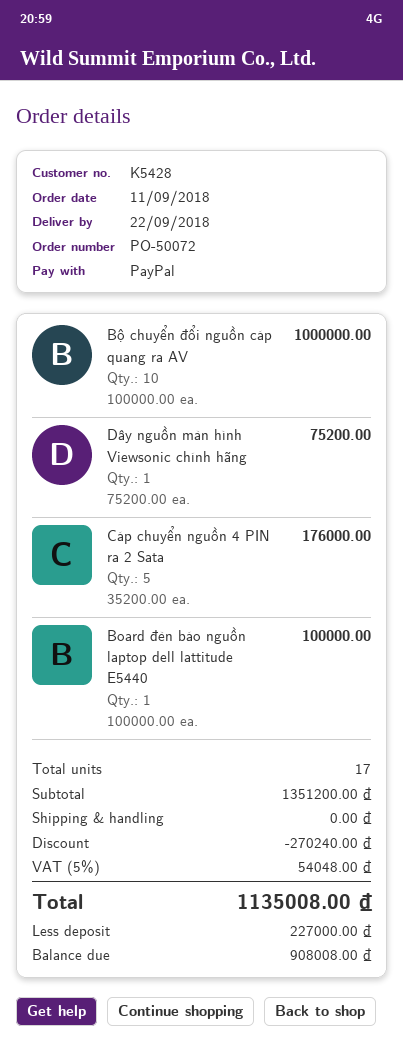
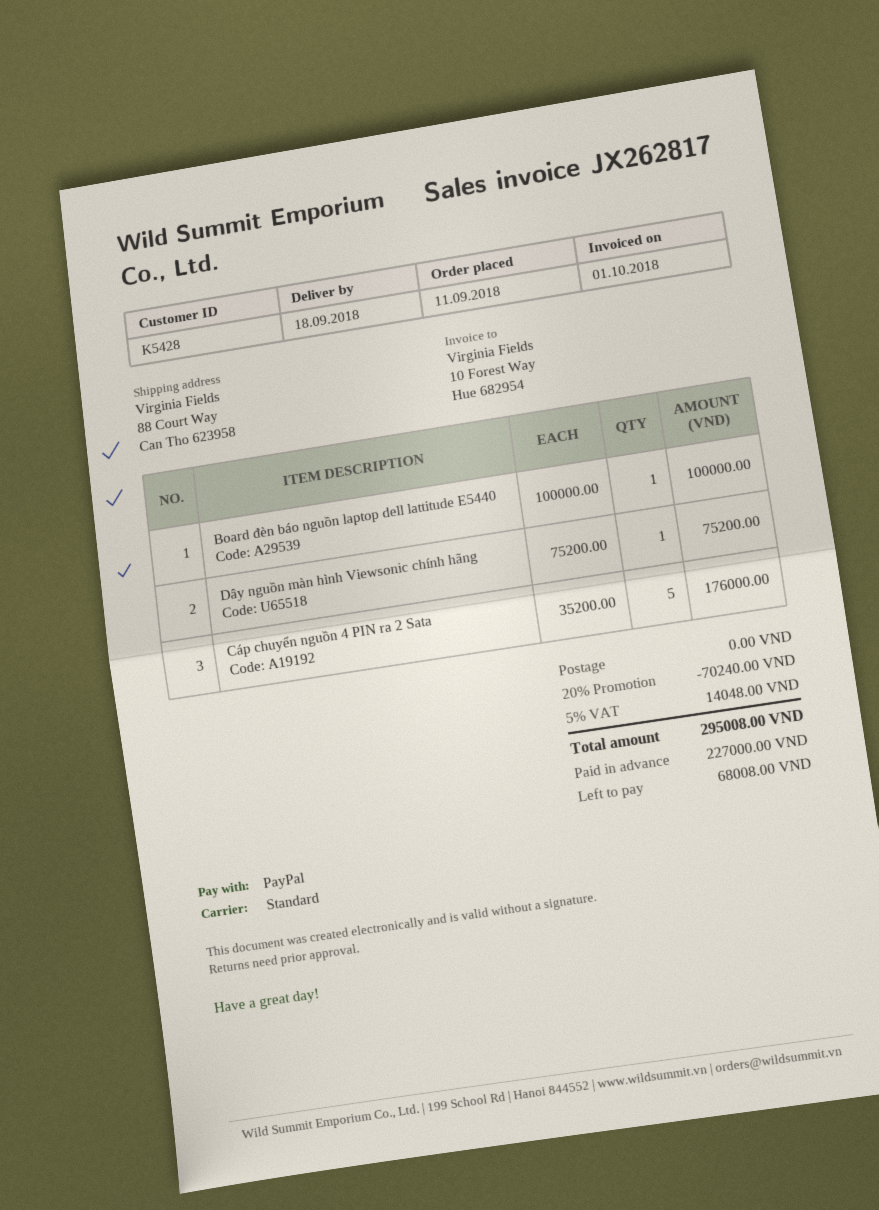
delivery date: 2018-09-22 -> 2018-09-18
Bộ chuyển đổi nguồn cáp quang ra AV: 10 x 100000.00 = 1000000.00 -> none
discount: 270240.00 -> 70240.00
tax: 5% = 54048.00 -> 5% = 14048.00
total: 1135008.00 -> 295008.00
balance: 908008.00 -> 68008.00

